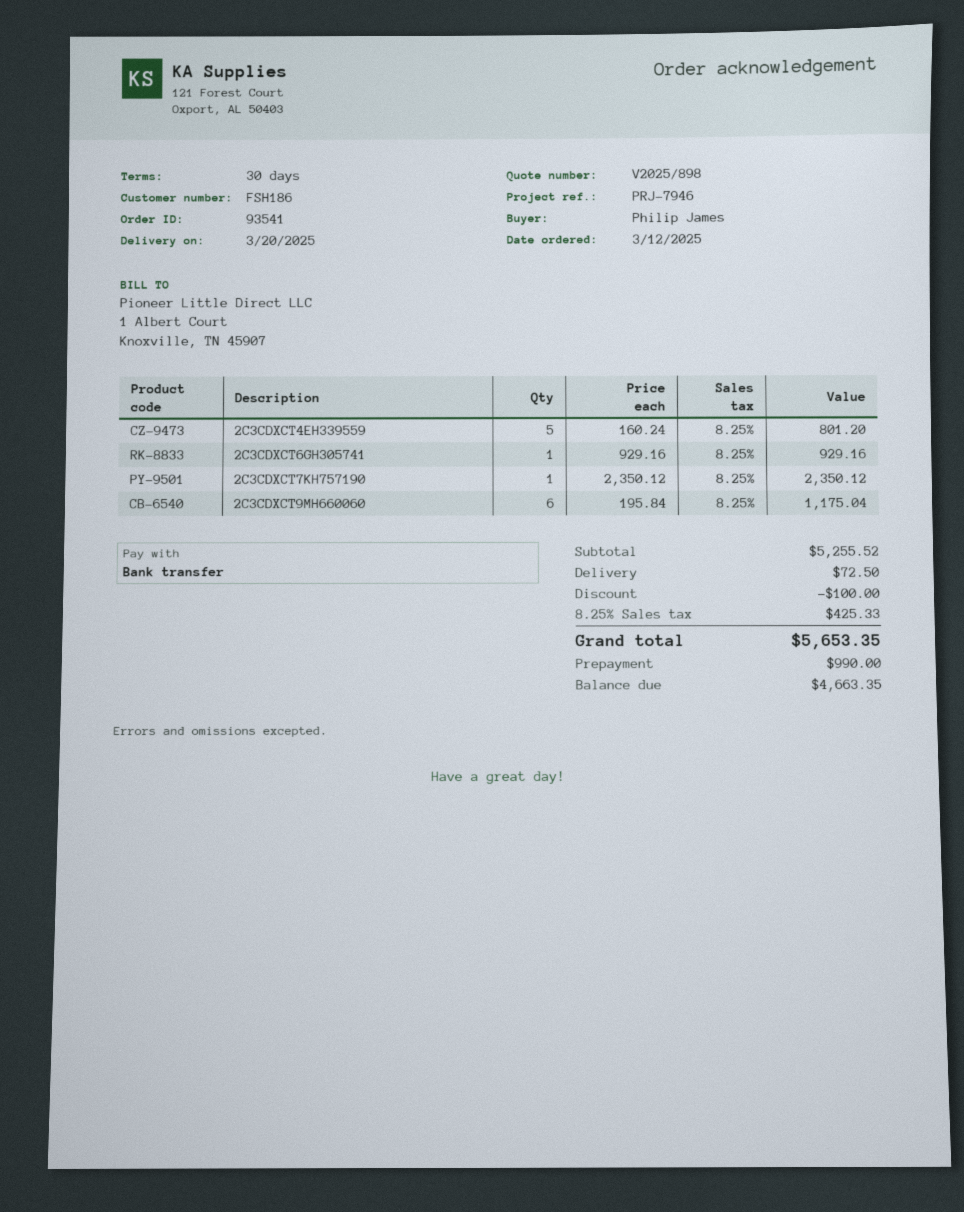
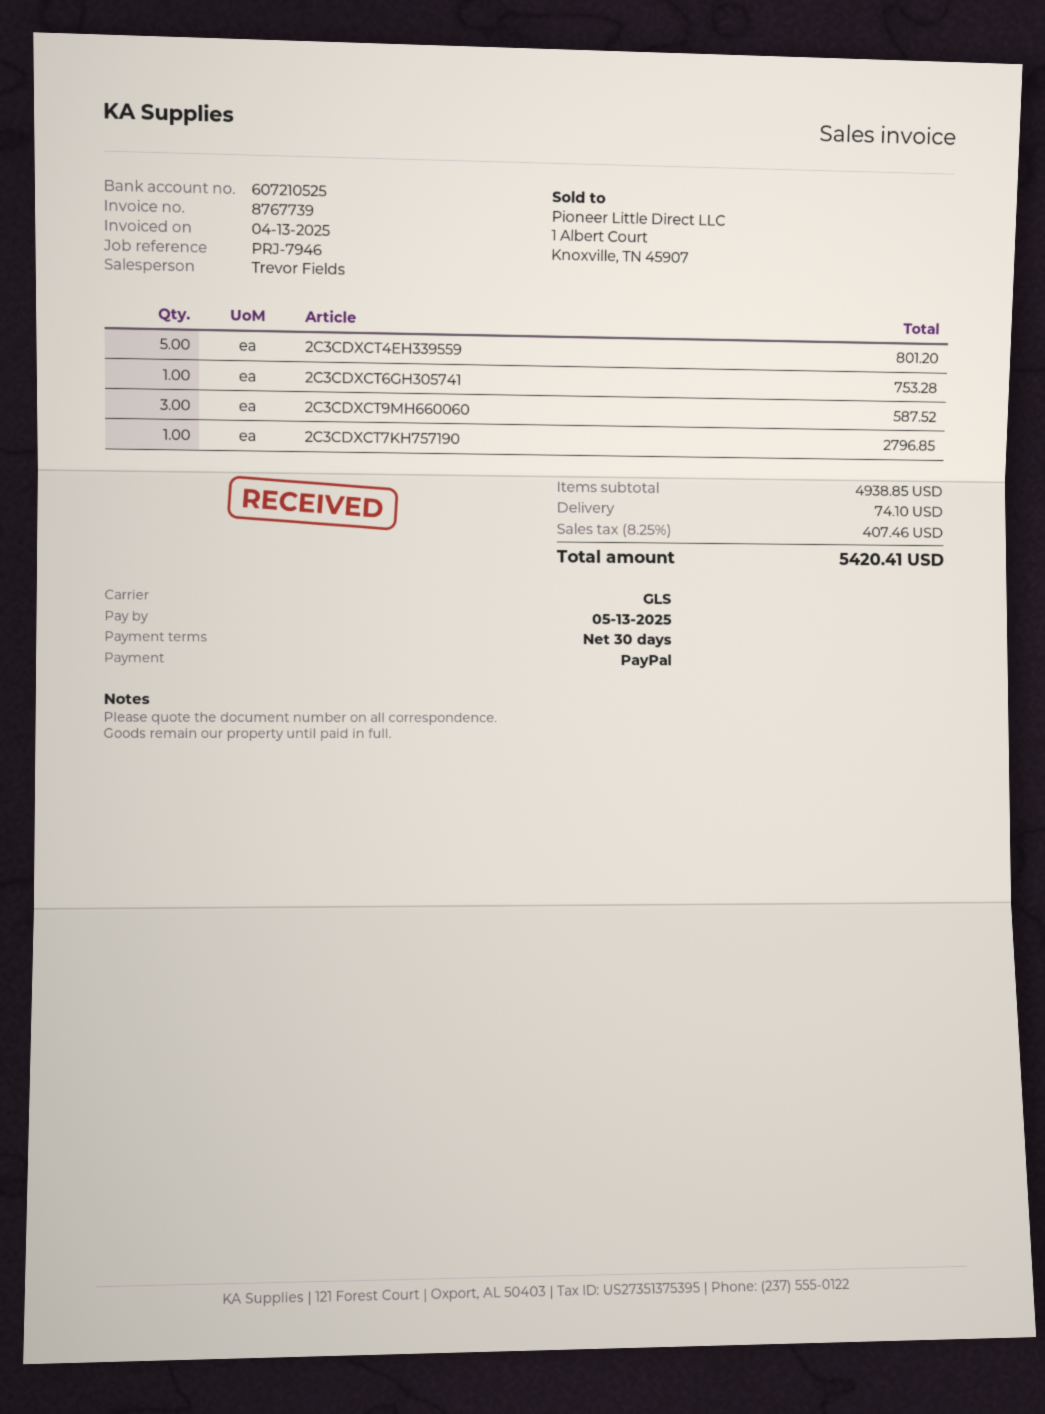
payment method: bank transfer -> PayPal
2C3CDXCT6GH305741: 1 for 929.16 -> 1 for 753.28
2C3CDXCT7KH757190: 1 for 2350.12 -> 1 for 2796.85
2C3CDXCT9MH660060: 6 for 1175.04 -> 3 for 587.52
subtotal: 5255.52 -> 4938.85
discount: 100.00 -> none
shipping: 72.50 -> 74.10
tax: 8.25% = 425.33 -> 8.25% = 407.46
total: 5653.35 -> 5420.41

